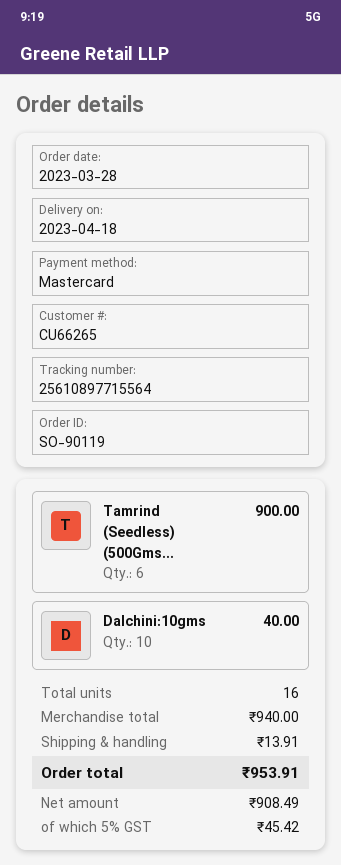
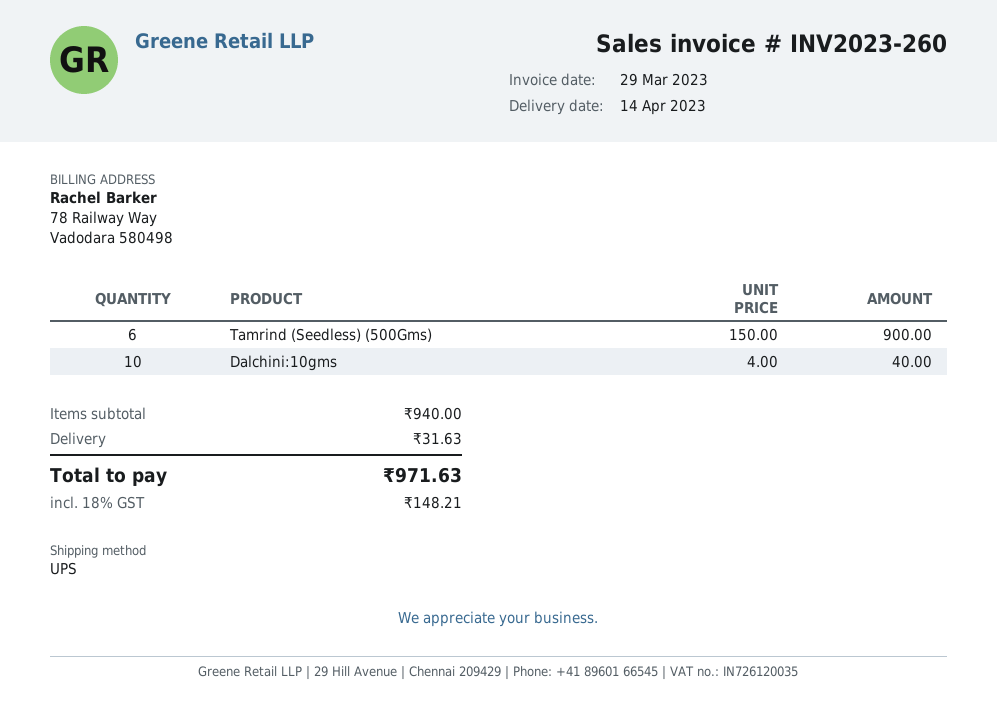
delivery date: 2023-04-18 -> 2023-04-14
shipping: 13.91 -> 31.63
tax: 5% = 45.42 -> 18% = 148.21
total: 953.91 -> 971.63

